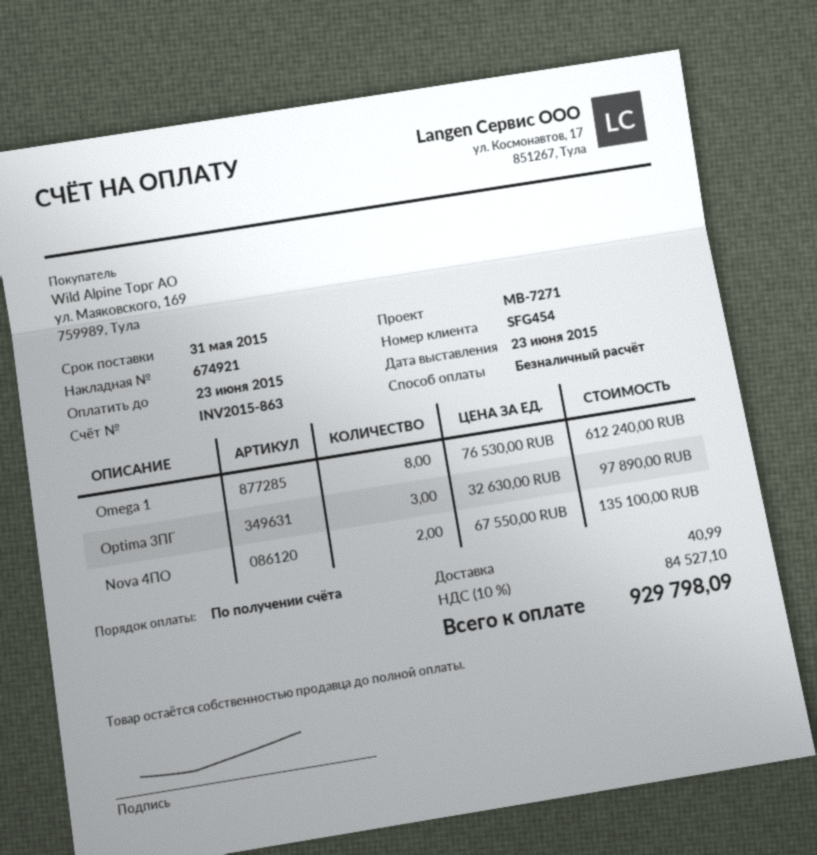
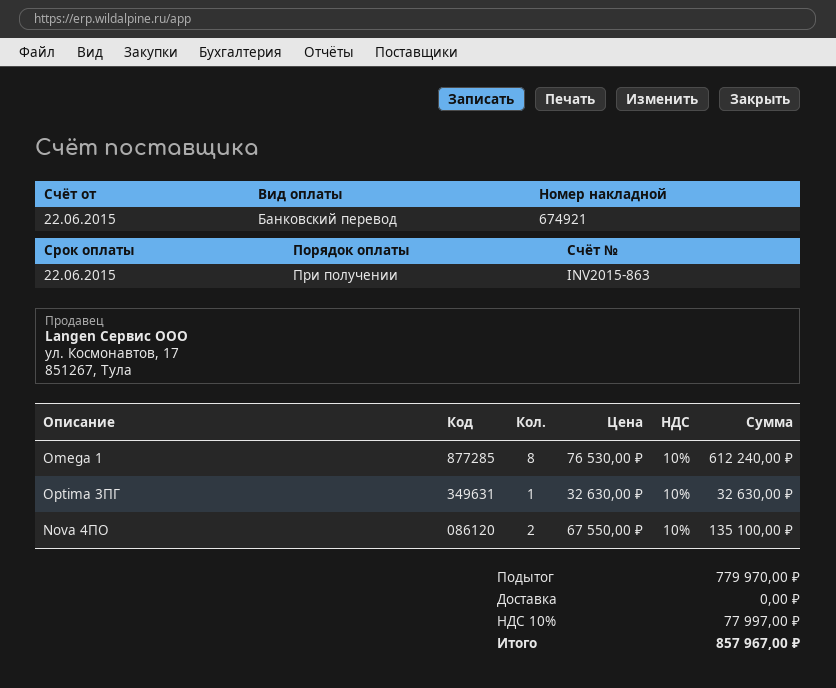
invoice date: 2015-06-23 -> 2015-06-22
due date: 2015-06-23 -> 2015-06-22
Optima 3ПГ: 3 x 32630.00 = 97890.00 -> 1 x 32630.00 = 32630.00
shipping: 40.99 -> 0.00
tax: 10% = 84527.10 -> 10% = 77997.00
total: 929798.09 -> 857967.00

